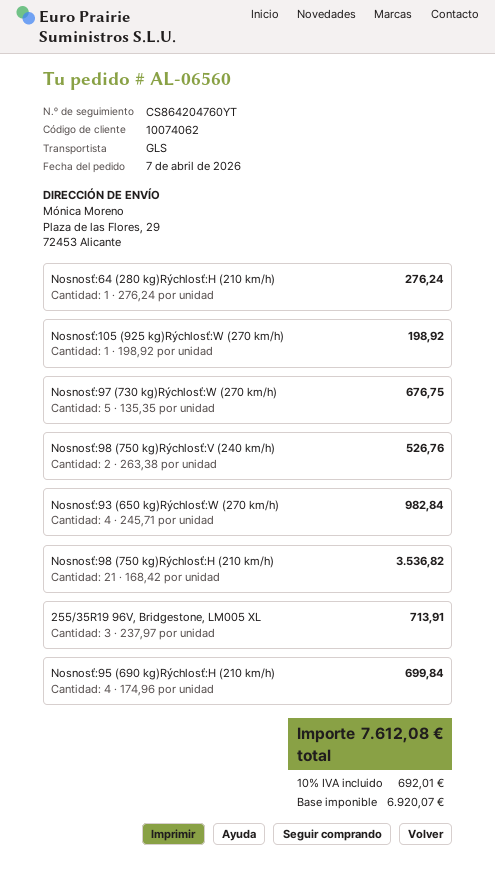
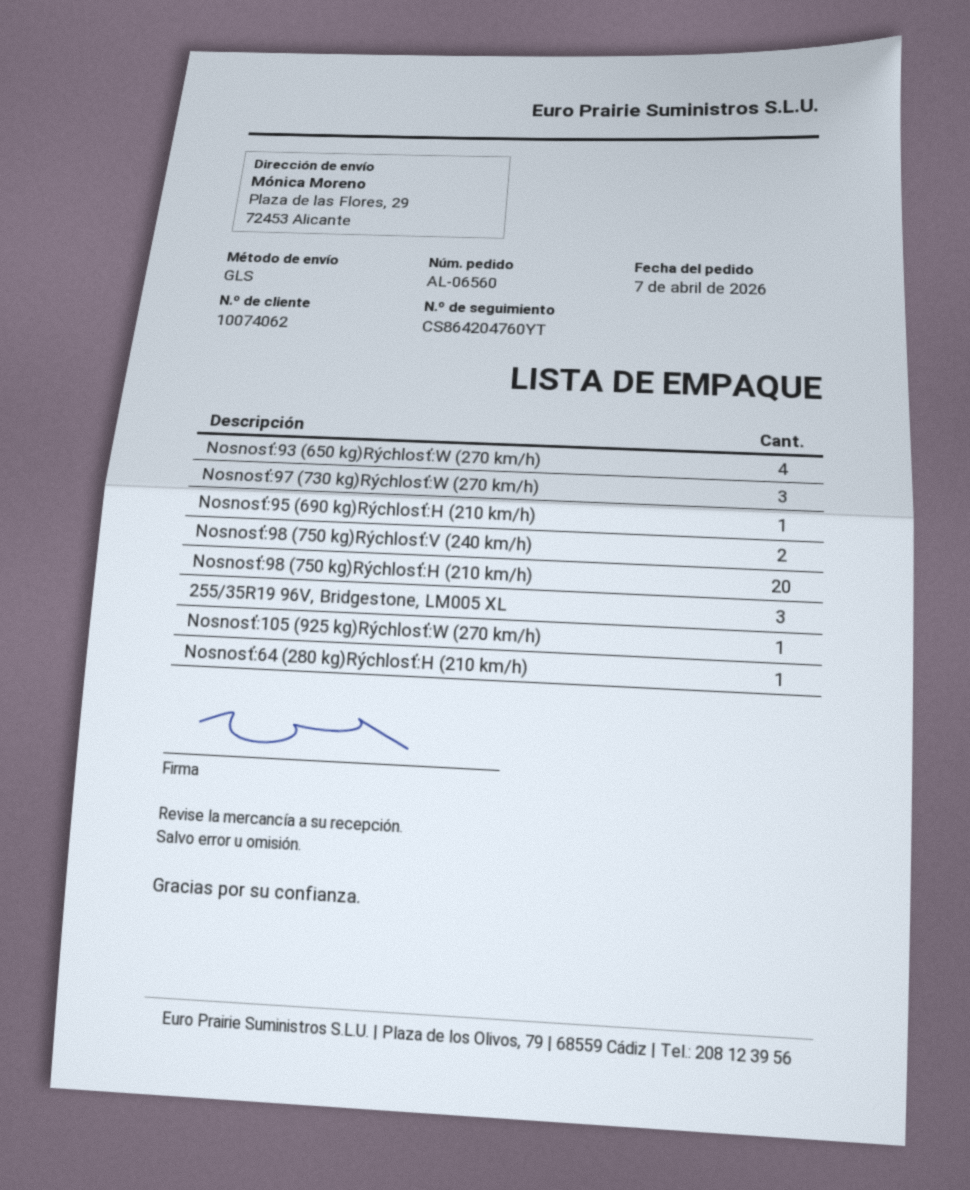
Nosnosť:97 (730 kg)Rýchlosť:W (270 km/h): 5 -> 3
Nosnosť:98 (750 kg)Rýchlosť:H (210 km/h): 21 -> 20
Nosnosť:95 (690 kg)Rýchlosť:H (210 km/h): 4 -> 1

